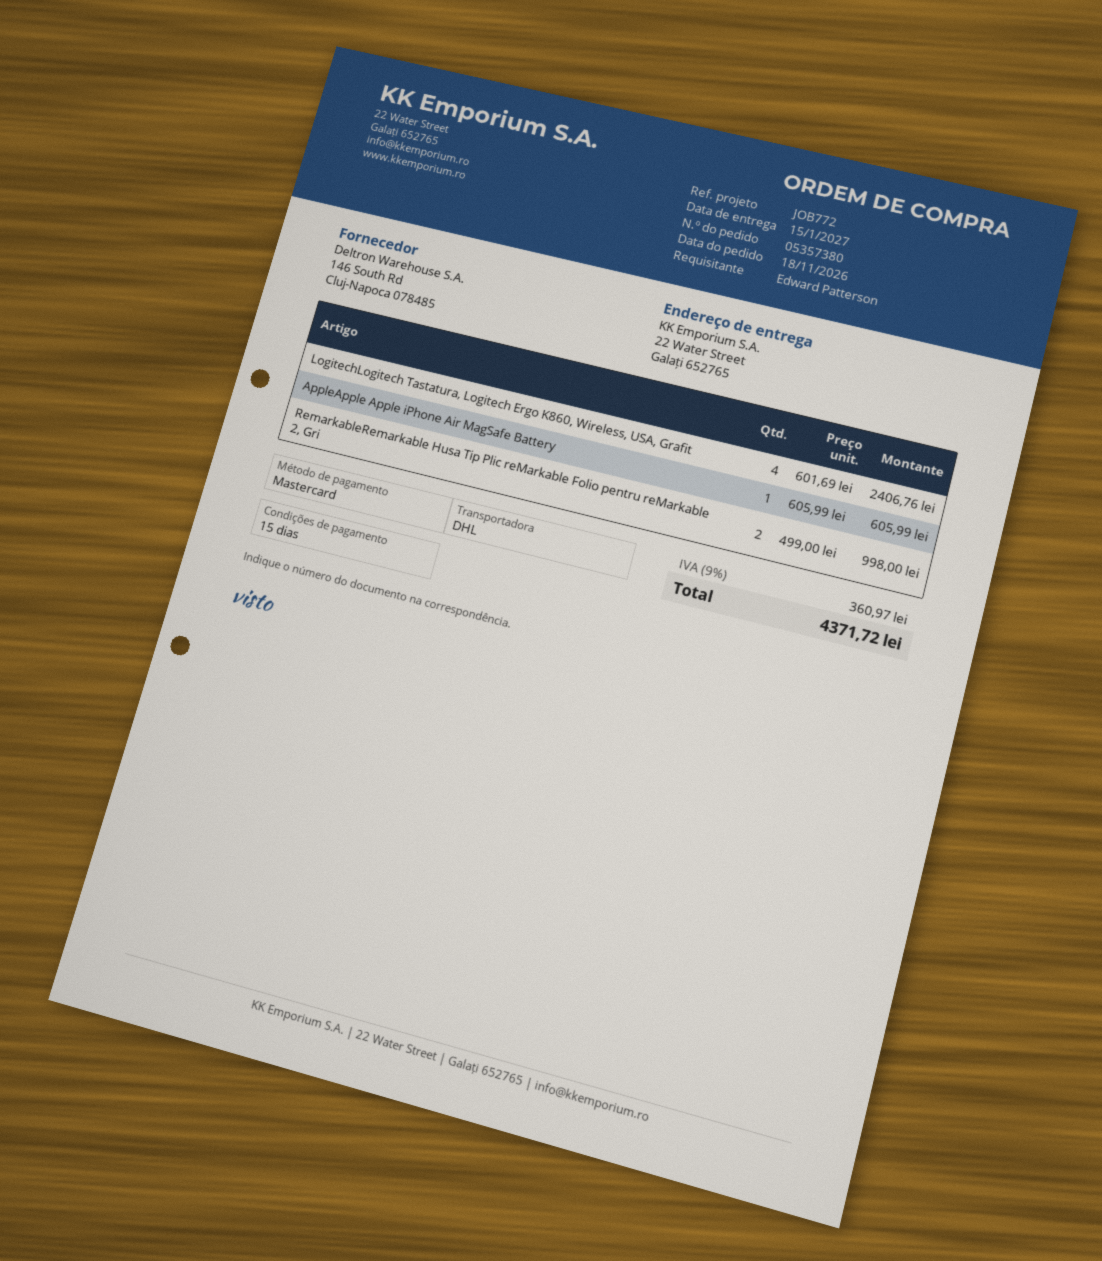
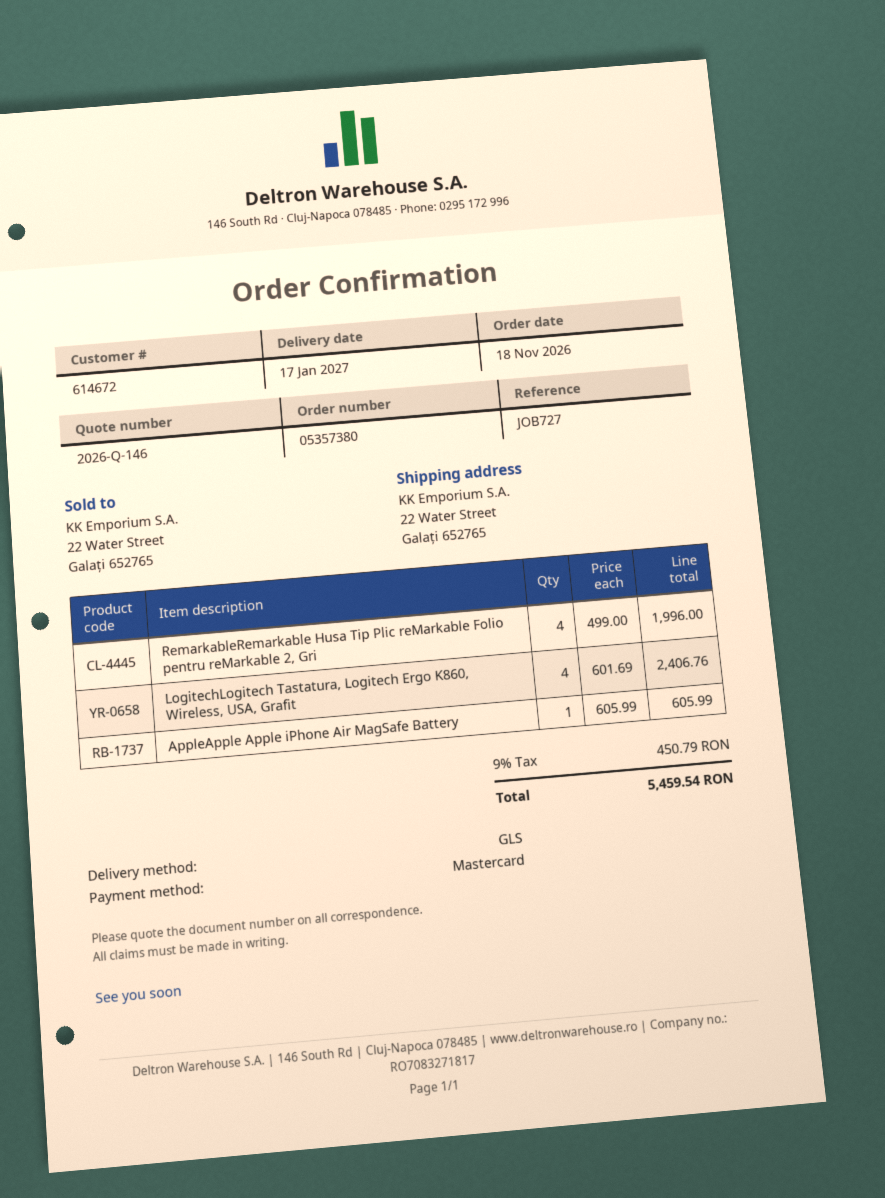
delivery date: 2027-01-15 -> 2027-01-17
reference: JOB772 -> JOB727
shipping method: DHL -> GLS
RemarkableRemarkable Husa Tip Plic reMarkable Folio pentru reMarkable 2, Gri: 2 x 499.00 = 998.00 -> 4 x 499.00 = 1996.00
tax: 9% = 360.97 -> 9% = 450.79
total: 4371.72 -> 5459.54

